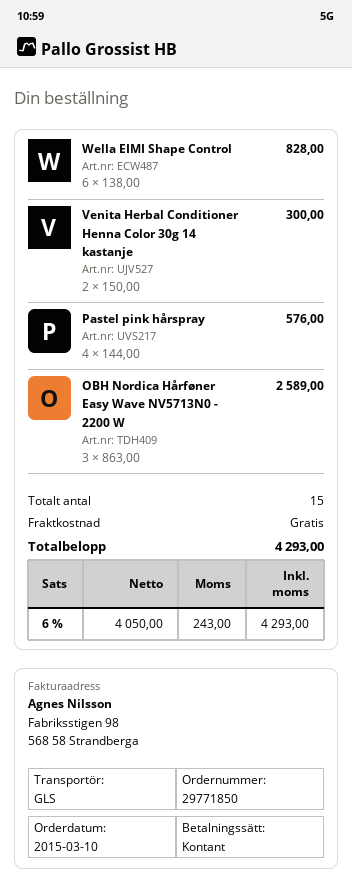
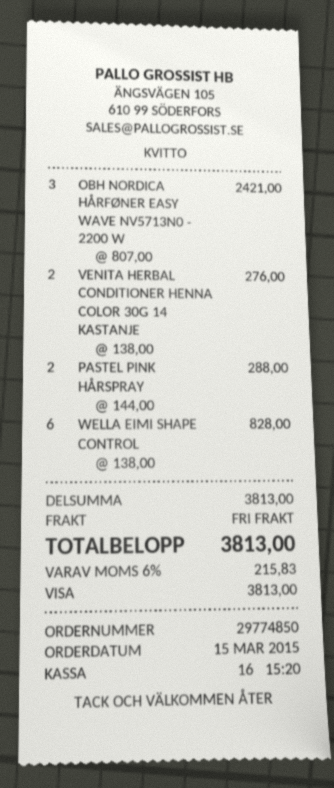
order number: 29771850 -> 29774850
order date: 2015-03-10 -> 2015-03-15
payment method: cash -> Visa
Venita Herbal Conditioner Henna Color 30g 14 kastanje: 2 x 150.00 = 300.00 -> 2 x 138.00 = 276.00
Pastel pink hårspray: 4 x 144.00 = 576.00 -> 2 x 144.00 = 288.00
OBH Nordica Hårføner Easy Wave NV5713N0 - 2200 W: 3 x 863.00 = 2589.00 -> 3 x 807.00 = 2421.00
tax: 6% = 243.00 -> 6% = 215.83
total: 4293.00 -> 3813.00

